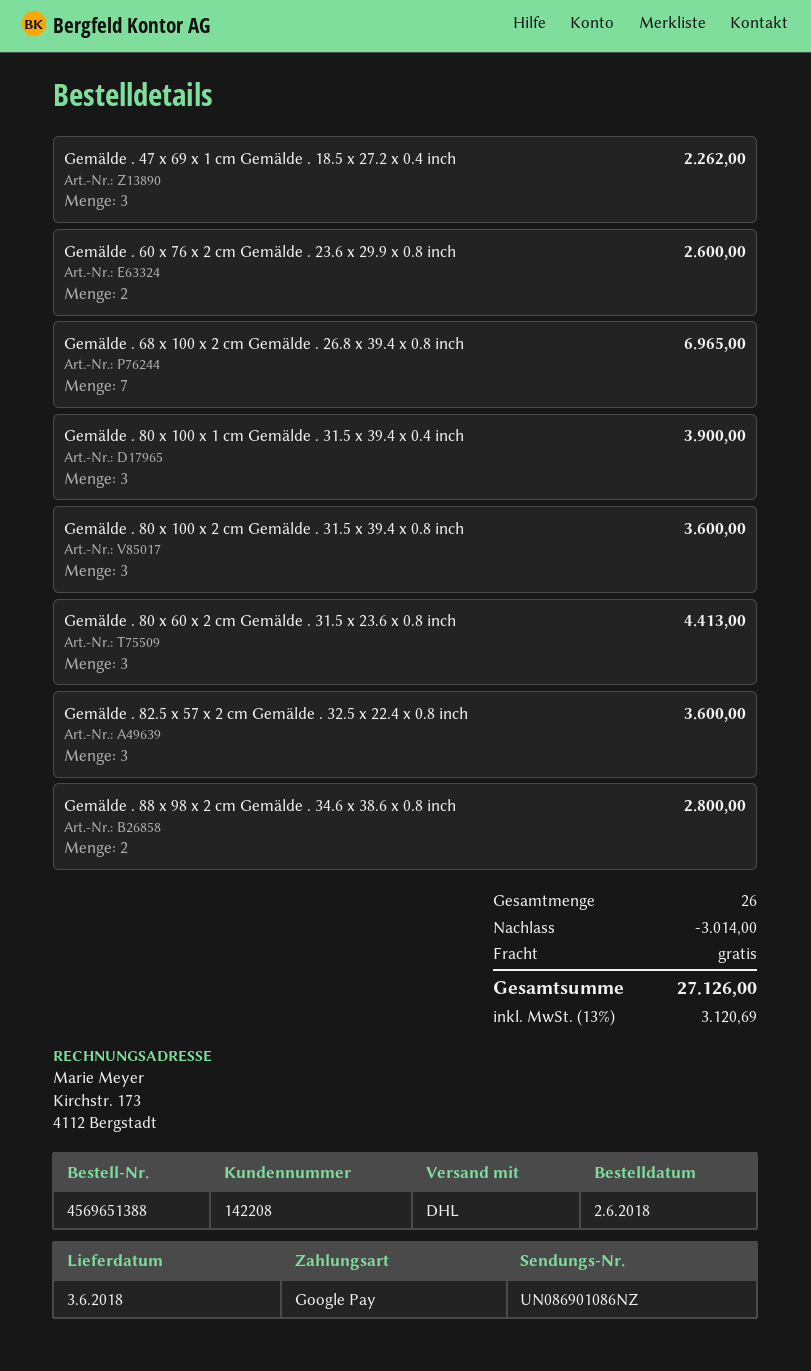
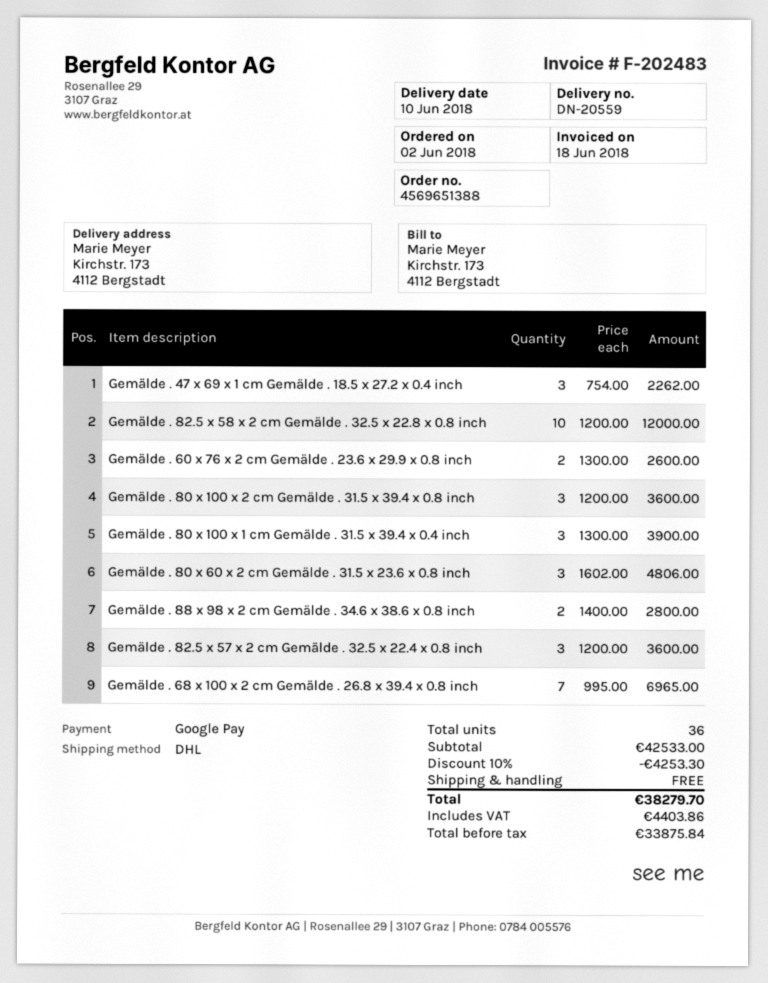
delivery date: 2018-06-03 -> 2018-06-10
Gemälde . 80 x 60 x 2 cm Gemälde . 31.5 x 23.6 x 0.8 inch: 3 for 4413.00 -> 3 for 4806.00
Gemälde . 82.5 x 58 x 2 cm Gemälde . 32.5 x 22.8 x 0.8 inch: none -> 10 for 12000.00
total quantity: 26 -> 36
discount: 3014.00 -> 4253.30
tax: 3120.69 -> 4403.86
total: 27126.00 -> 38279.70

